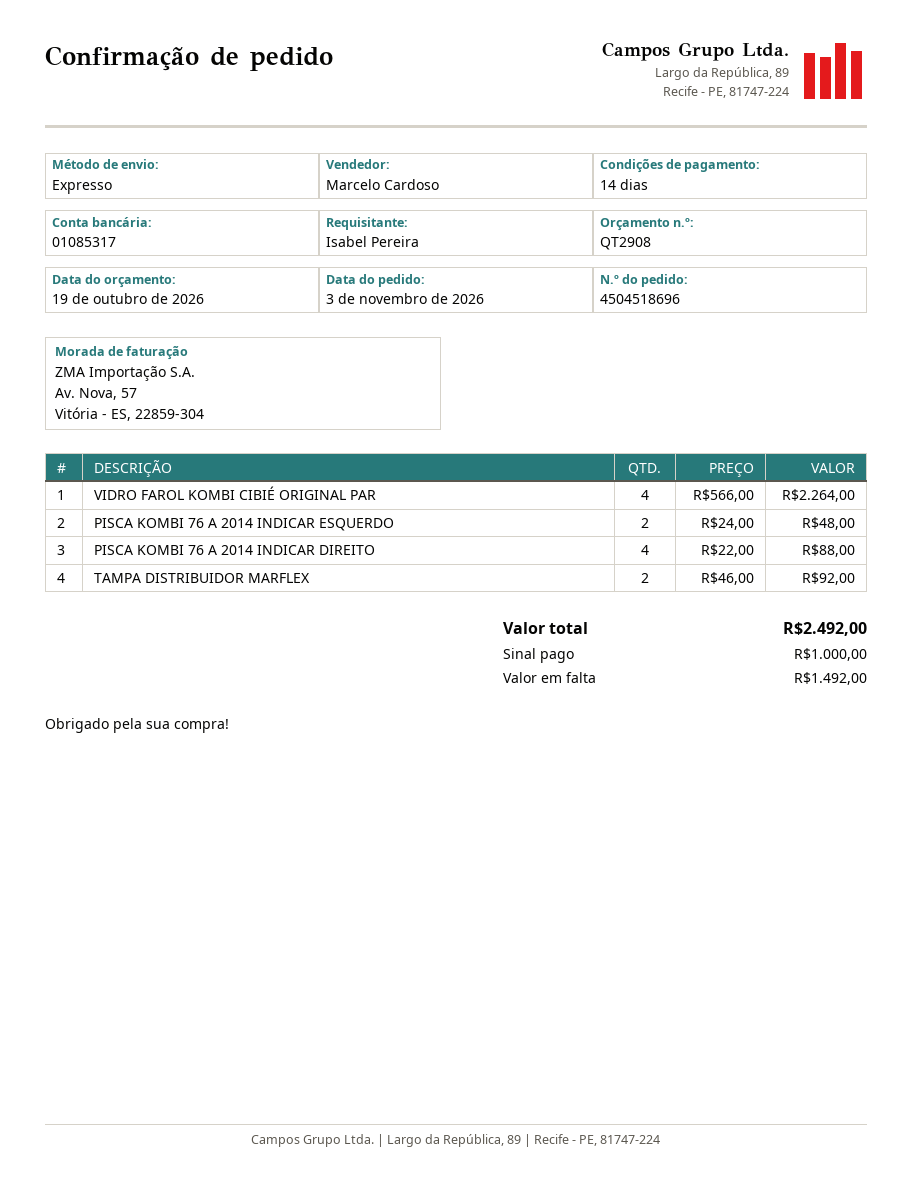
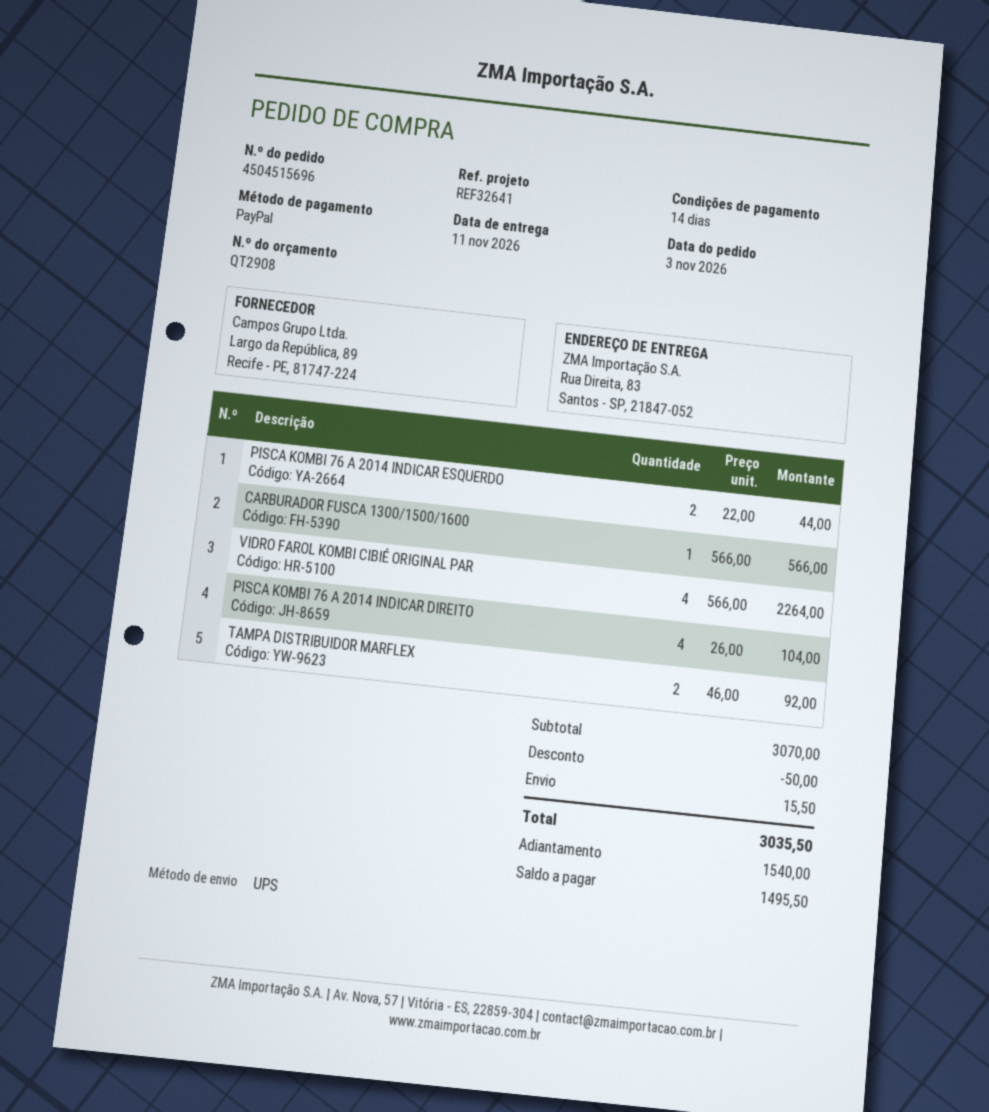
order number: 4504518696 -> 4504515696
shipping method: express -> UPS
PISCA KOMBI 76 A 2014 INDICAR ESQUERDO: 2 x 24.00 = 48.00 -> 2 x 22.00 = 44.00
PISCA KOMBI 76 A 2014 INDICAR DIREITO: 4 x 22.00 = 88.00 -> 4 x 26.00 = 104.00
CARBURADOR FUSCA 1300/1500/1600: none -> 1 x 566.00 = 566.00
discount: none -> 50.00
shipping: none -> 15.50
total: 2492.00 -> 3035.50
deposit: 1000.00 -> 1540.00
balance: 1492.00 -> 1495.50

